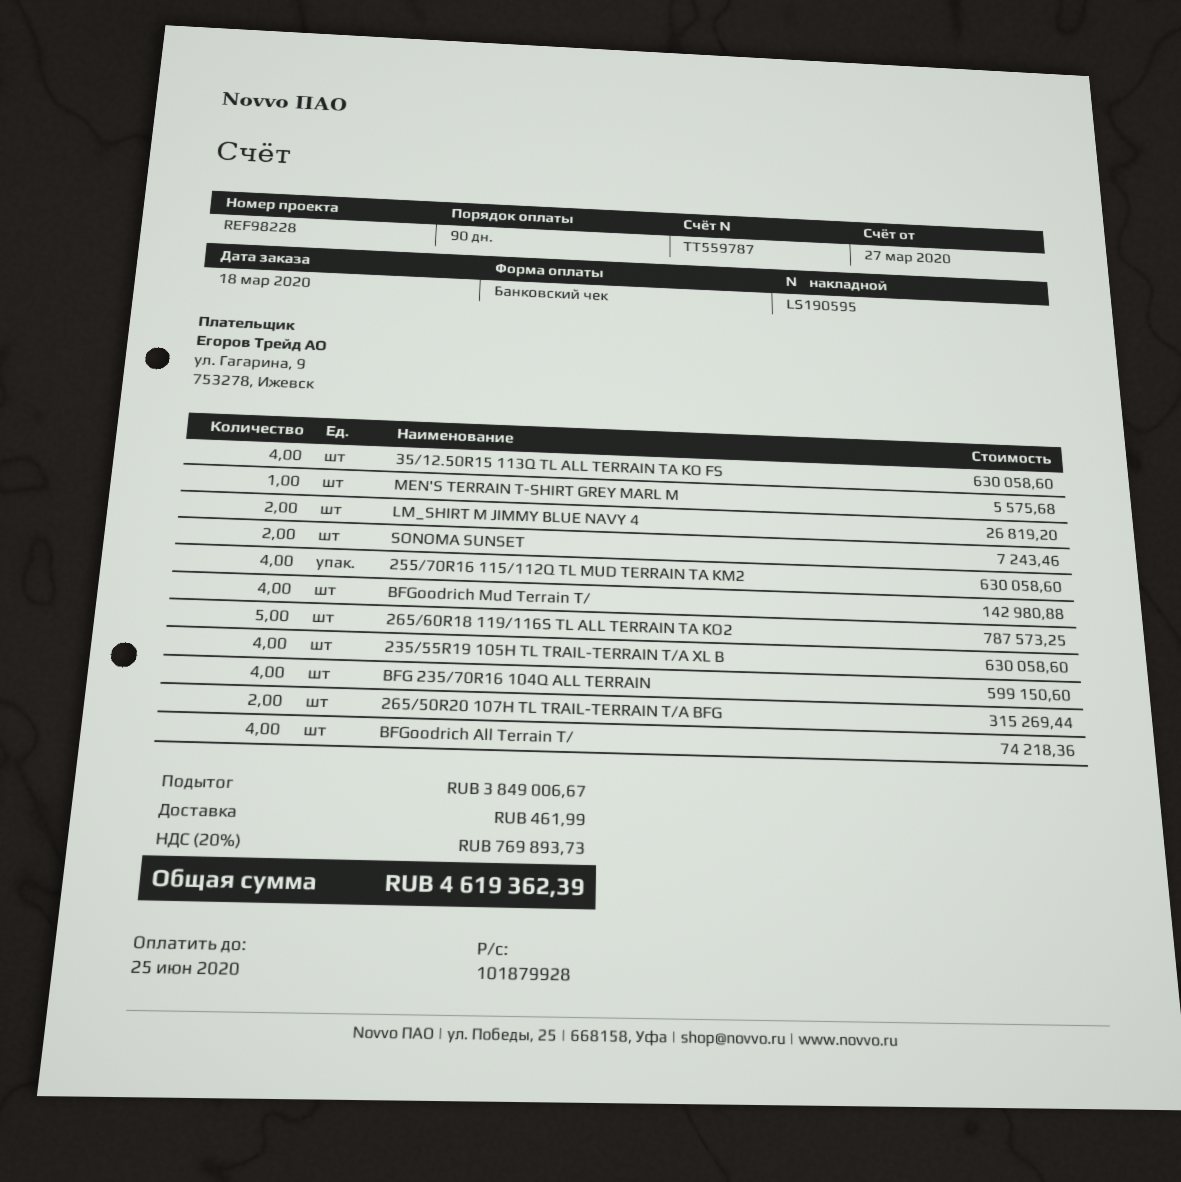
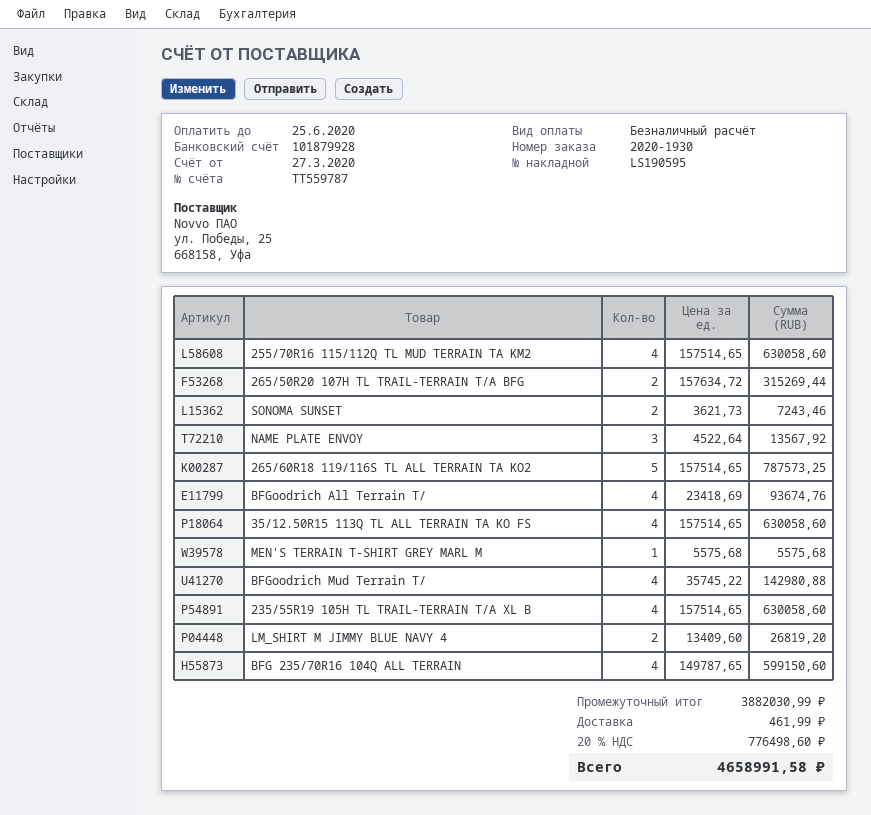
payment method: cheque -> bank transfer
BFGoodrich All Terrain T/: 4 for 74218.36 -> 4 for 93674.76
NAME PLATE ENVOY: none -> 3 for 13567.92
subtotal: 3849006.67 -> 3882030.99
tax: 20% = 769893.73 -> 20% = 776498.60
total: 4619362.39 -> 4658991.58

